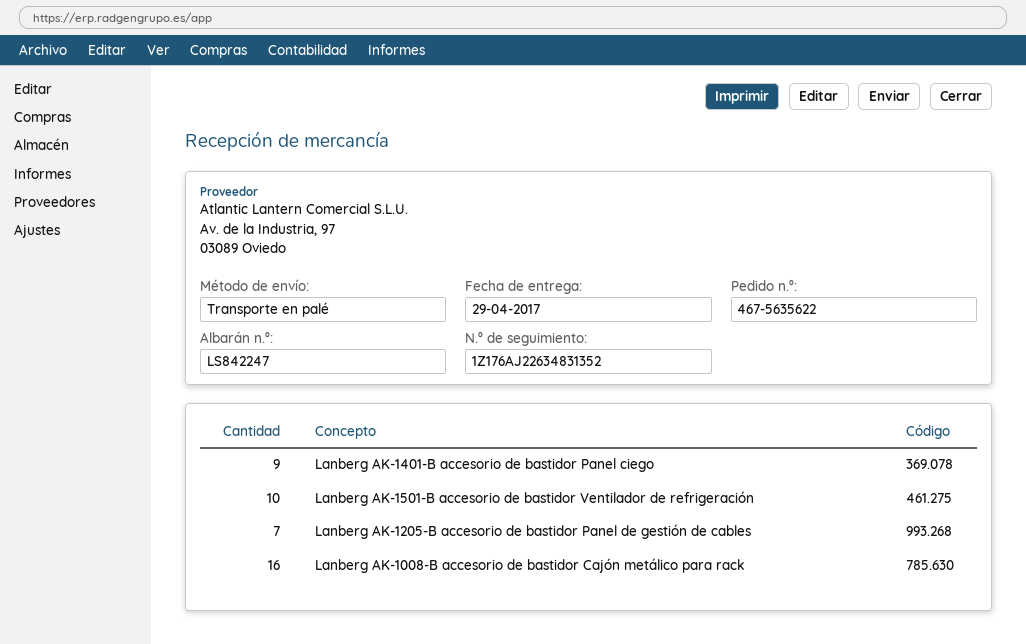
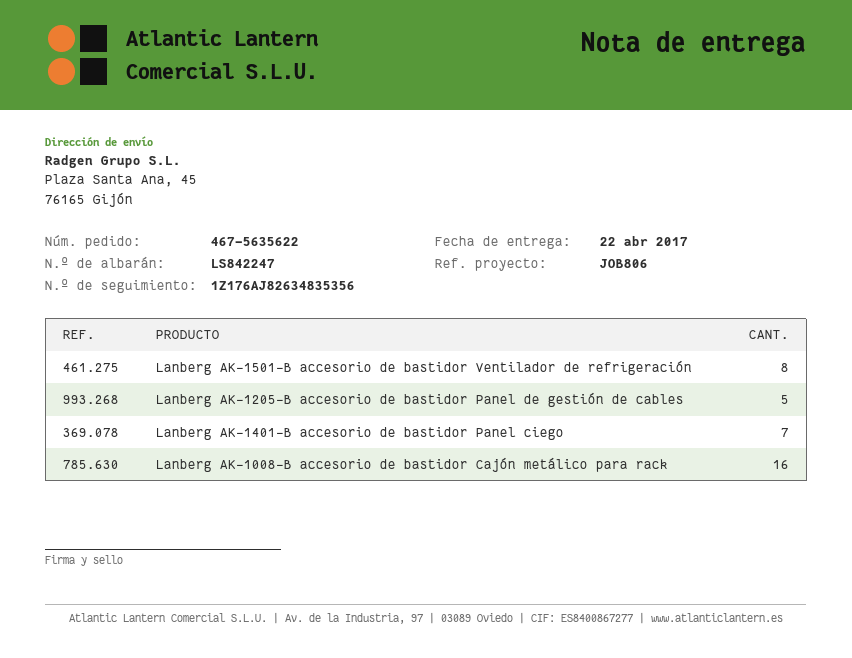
delivery date: 2017-04-29 -> 2017-04-22
tracking number: 1Z176AJ22634831352 -> 1Z176AJ82634835356
Lanberg AK-1401-B accesorio de bastidor Panel ciego: 9 -> 7
Lanberg AK-1501-B accesorio de bastidor Ventilador de refrigeración: 10 -> 8
Lanberg AK-1205-B accesorio de bastidor Panel de gestión de cables: 7 -> 5

